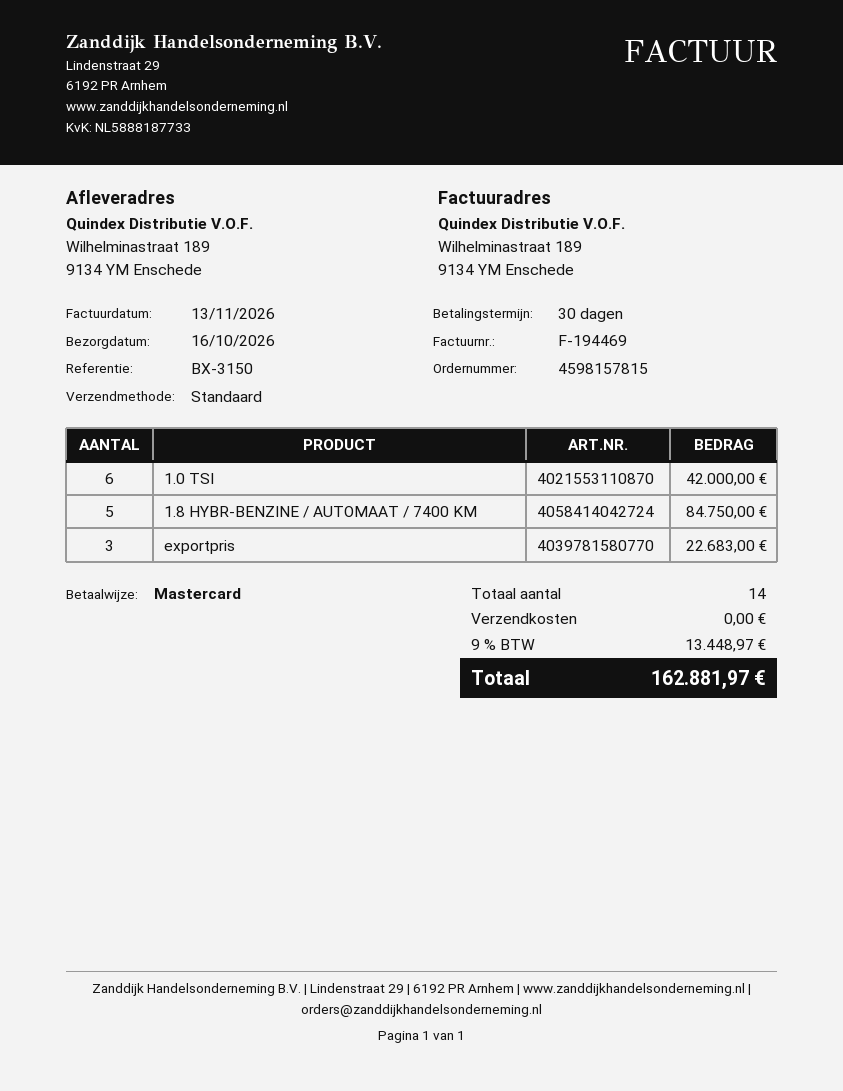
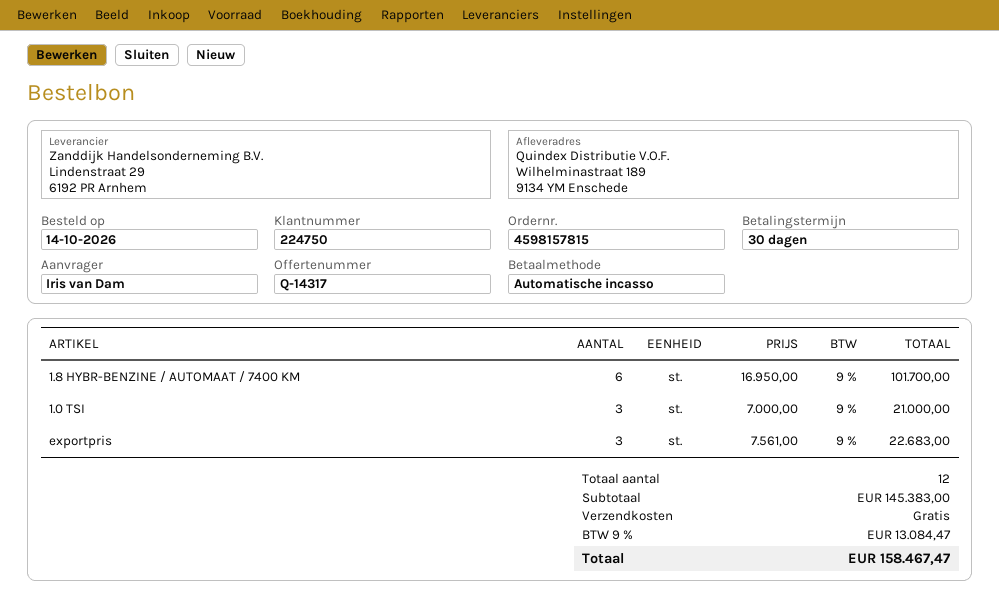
payment method: Mastercard -> direct debit
1.0 TSI: 6 for 42000.00 -> 3 for 21000.00
1.8 HYBR-BENZINE / AUTOMAAT / 7400 KM: 5 for 84750.00 -> 6 for 101700.00
total quantity: 14 -> 12
tax: 9% = 13448.97 -> 9% = 13084.47
total: 162881.97 -> 158467.47

